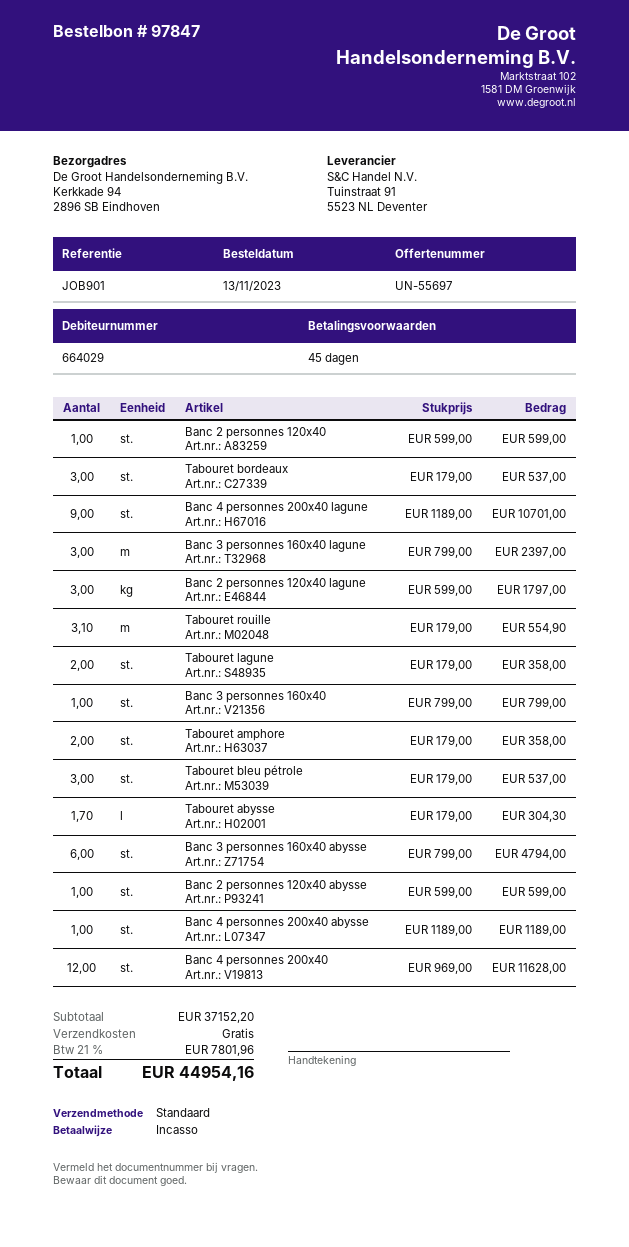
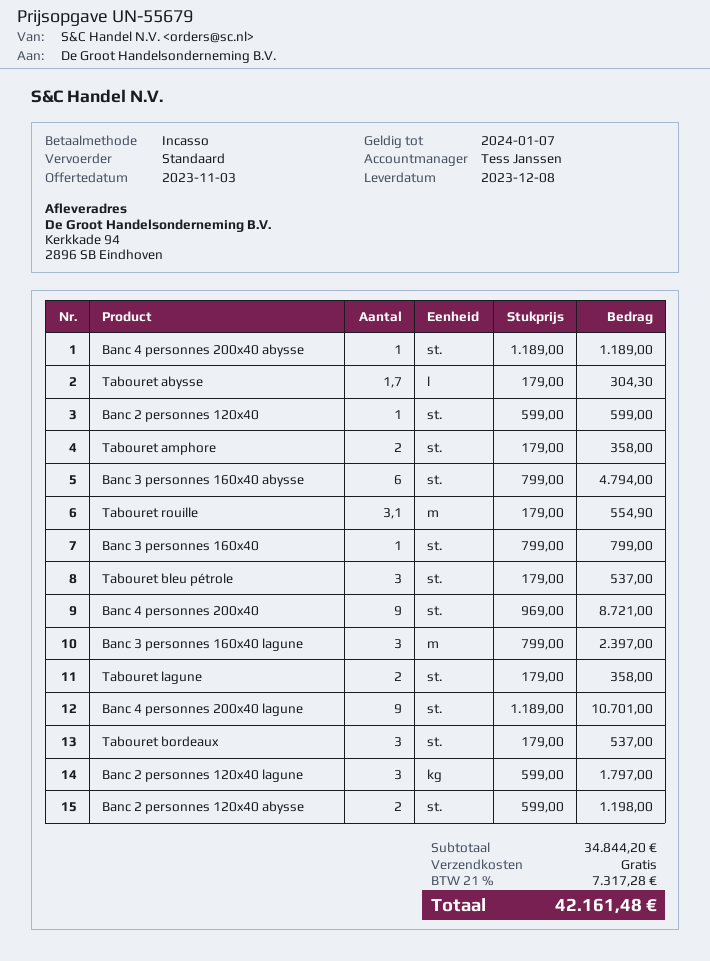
quote number: UN-55697 -> UN-55679
Banc 2 personnes 120x40 abysse: 1 x 599.00 = 599.00 -> 2 x 599.00 = 1198.00
Banc 4 personnes 200x40: 12 x 969.00 = 11628.00 -> 9 x 969.00 = 8721.00
subtotal: 37152.20 -> 34844.20
tax: 21% = 7801.96 -> 21% = 7317.28
total: 44954.16 -> 42161.48

